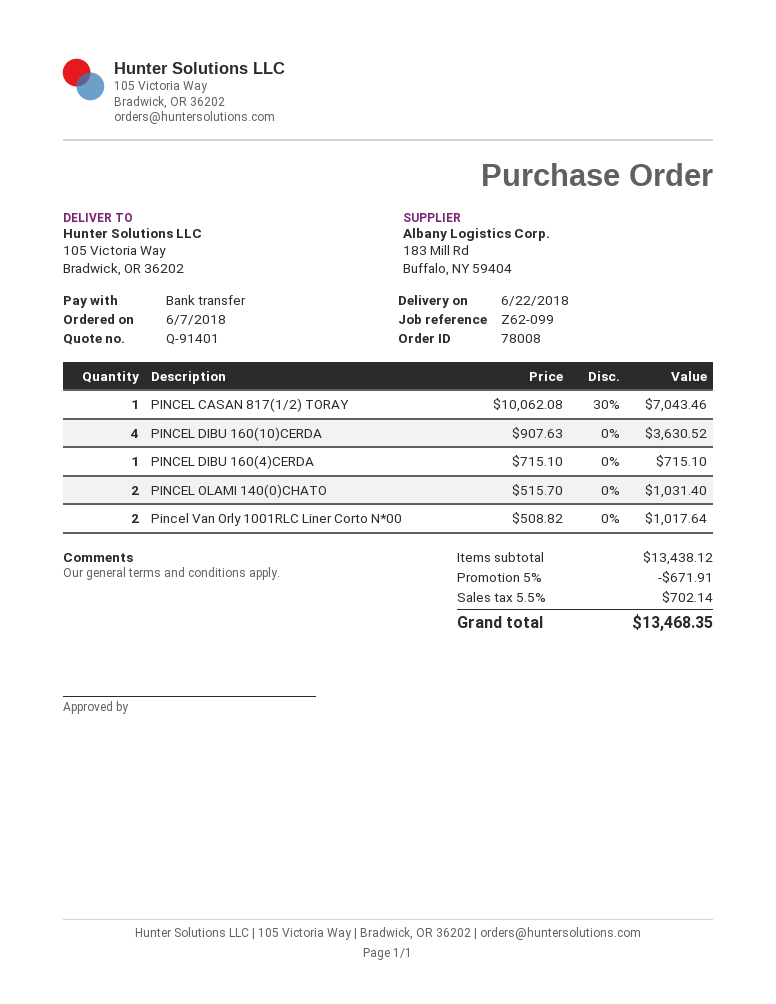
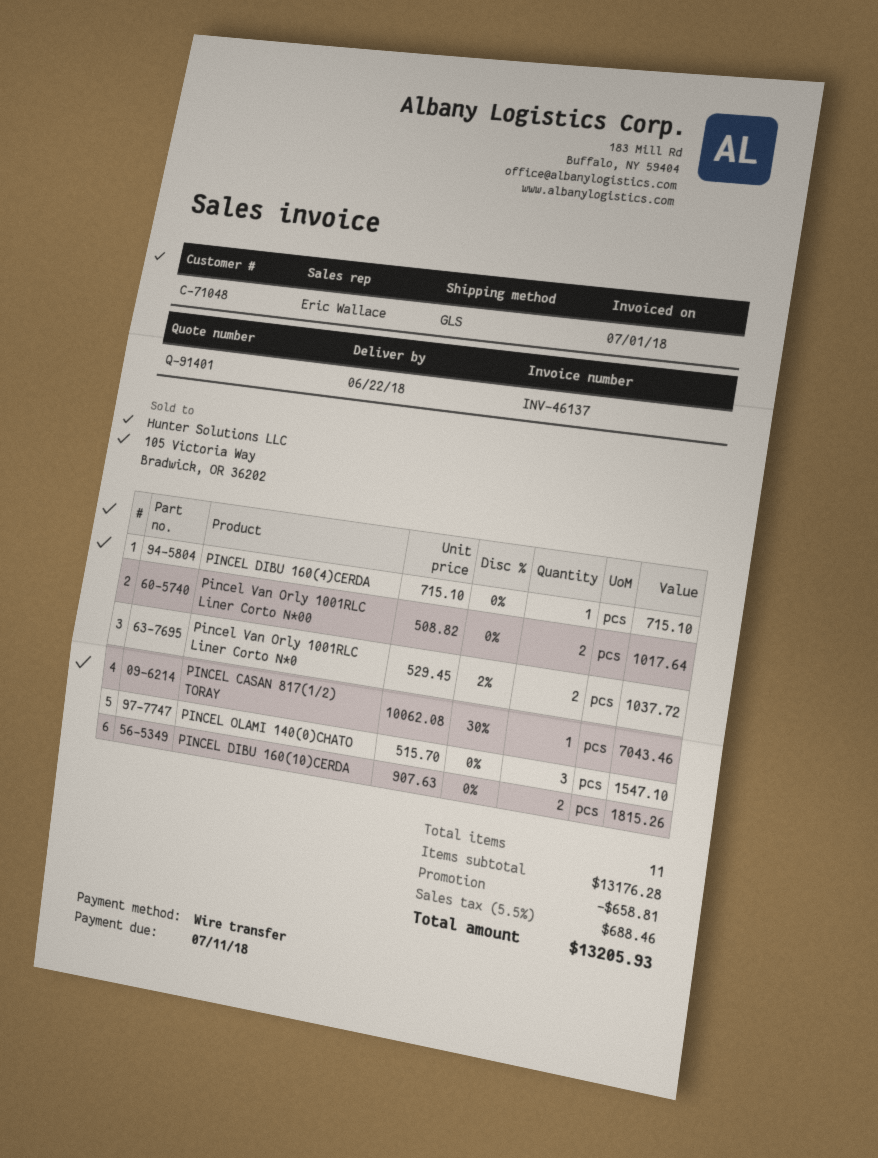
PINCEL DIBU 160(10)CERDA: 4 x 907.63 = 3630.52 -> 2 x 907.63 = 1815.26
PINCEL OLAMI 140(0)CHATO: 2 x 515.70 = 1031.40 -> 3 x 515.70 = 1547.10
Pincel Van Orly 1001RLC Liner Corto N*0: none -> 2 x 529.45 - 2% = 1037.72
subtotal: 13438.12 -> 13176.28
discount: 671.91 -> 658.81
tax: 5.5% = 702.14 -> 5.5% = 688.46
total: 13468.35 -> 13205.93

